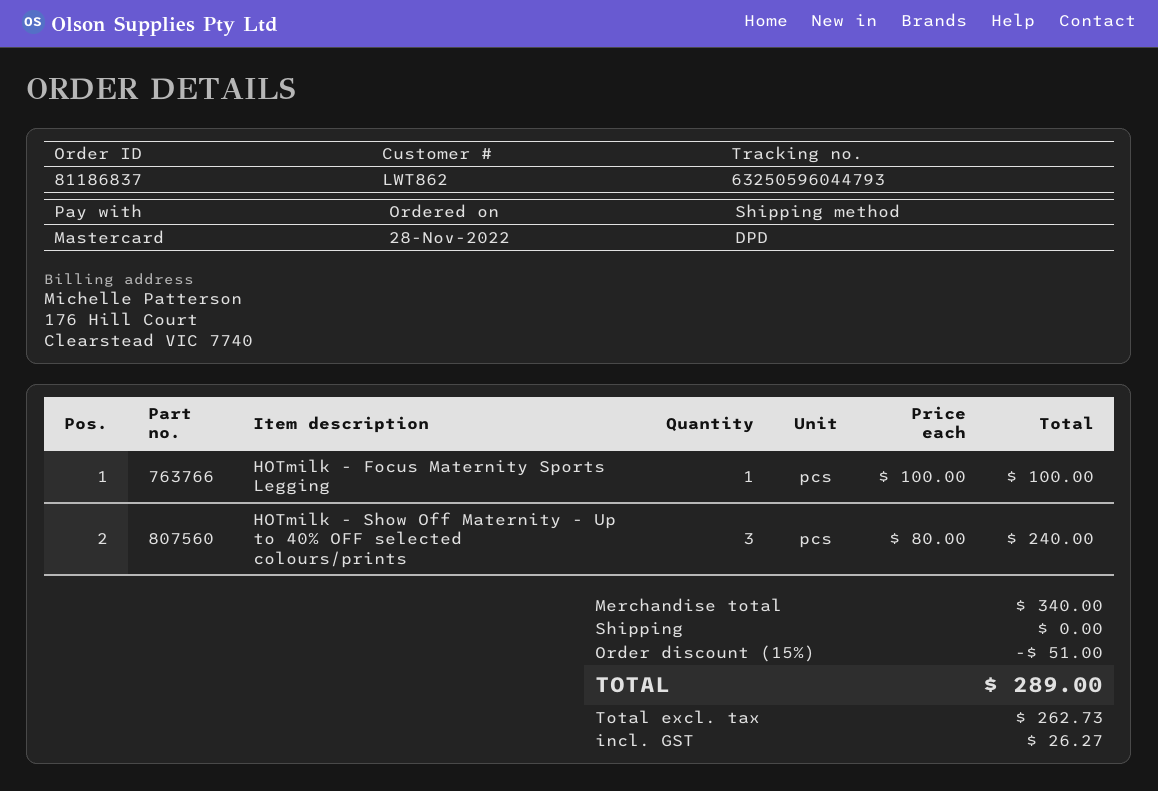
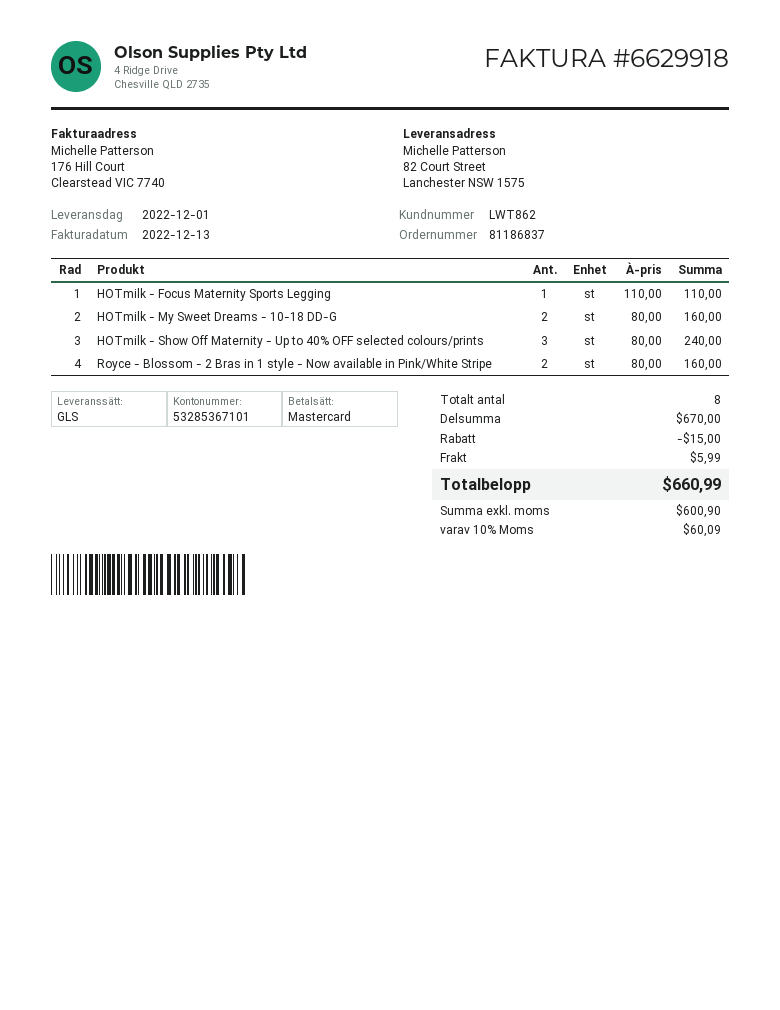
shipping method: DPD -> GLS
HOTmilk - Focus Maternity Sports Legging: 1 x 100.00 = 100.00 -> 1 x 110.00 = 110.00
HOTmilk - My Sweet Dreams - 10-18 DD-G: none -> 2 x 80.00 = 160.00
Royce - Blossom - 2 Bras in 1 style - Now available in Pink/White Stripe: none -> 2 x 80.00 = 160.00
subtotal: 340.00 -> 670.00
discount: 51.00 -> 15.00
shipping: 0.00 -> 5.99
net: 262.73 -> 600.90
tax: 26.27 -> 60.09
total: 289.00 -> 660.99

